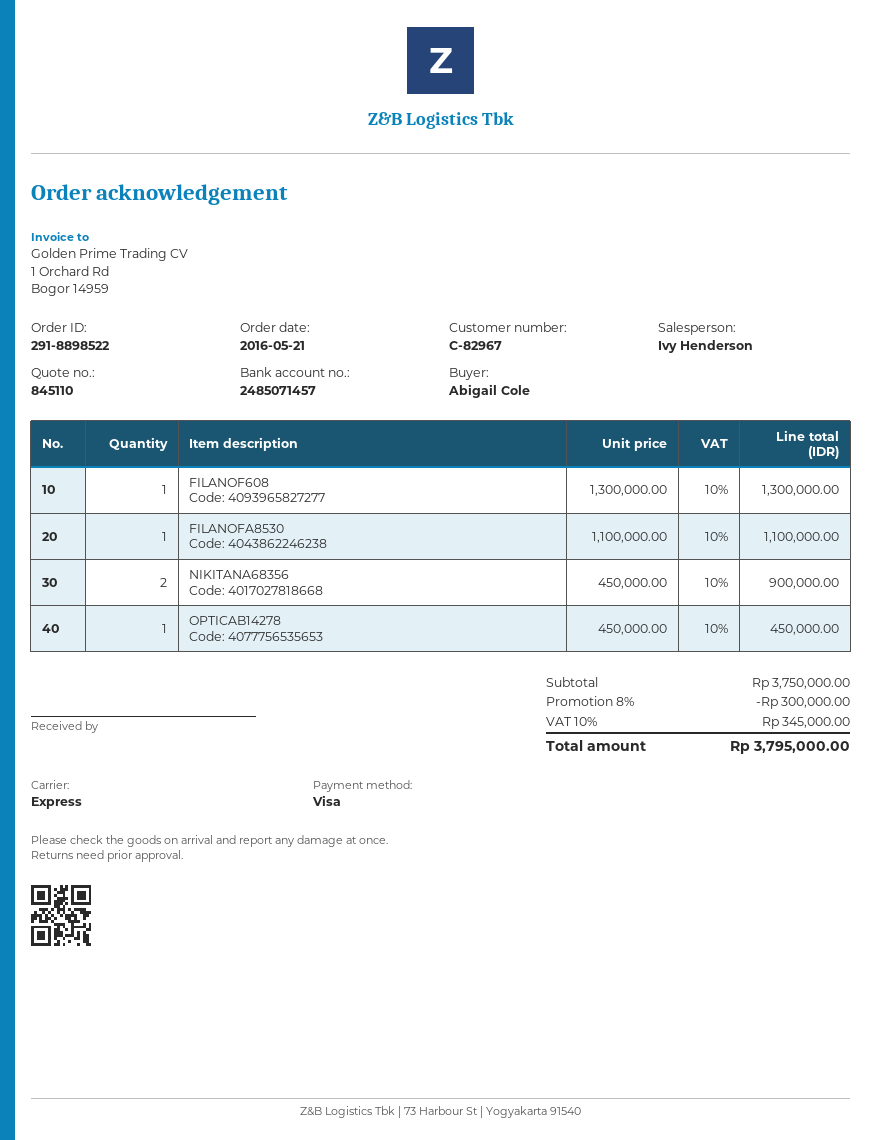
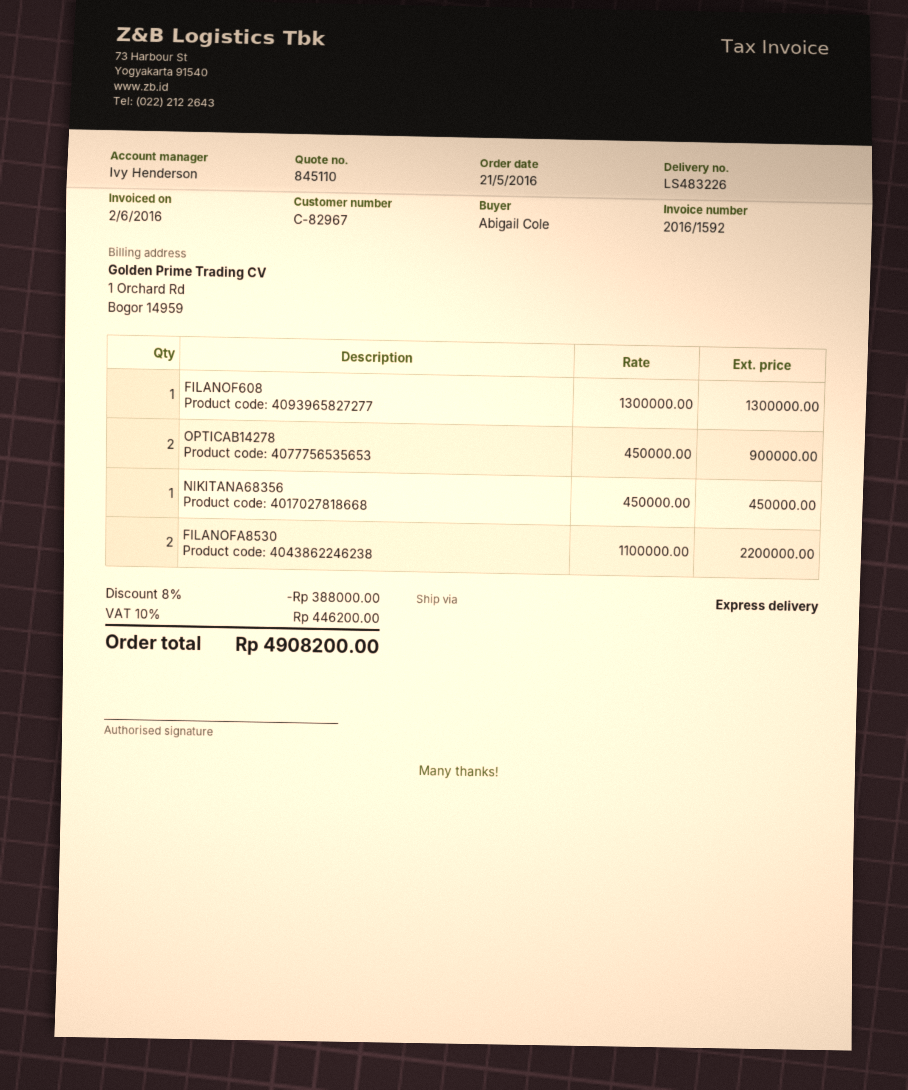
FILANOFA8530: 1 x 1100000.00 = 1100000.00 -> 2 x 1100000.00 = 2200000.00
NIKITANA68356: 2 x 450000.00 = 900000.00 -> 1 x 450000.00 = 450000.00
OPTICAB14278: 1 x 450000.00 = 450000.00 -> 2 x 450000.00 = 900000.00
discount: 8% = 300000.00 -> 8% = 388000.00
tax: 10% = 345000.00 -> 10% = 446200.00
total: 3795000.00 -> 4908200.00

